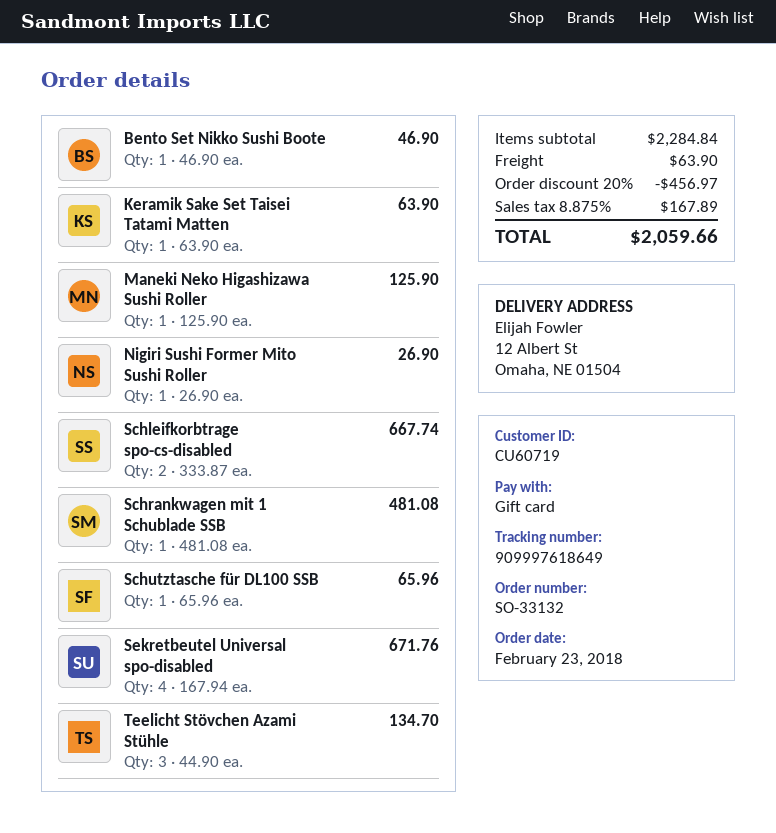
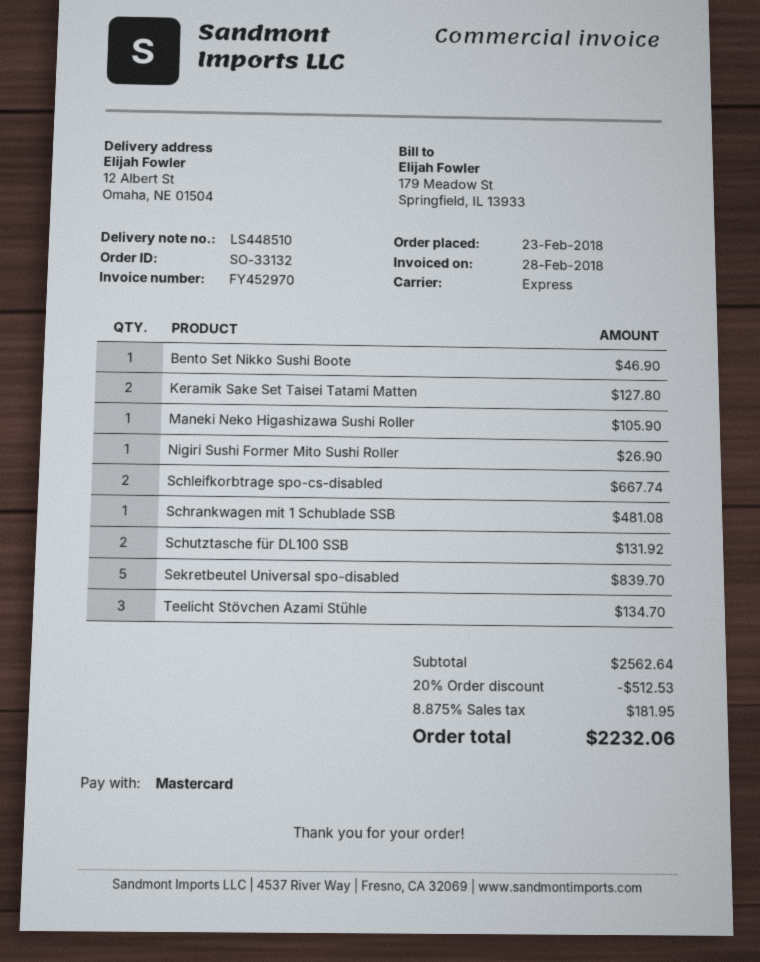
payment method: gift card -> Mastercard
Keramik Sake Set Taisei Tatami Matten: 1 for 63.90 -> 2 for 127.80
Maneki Neko Higashizawa Sushi Roller: 1 for 125.90 -> 1 for 105.90
Schutztasche für DL100 SSB: 1 for 65.96 -> 2 for 131.92
Sekretbeutel Universal spo-disabled: 4 for 671.76 -> 5 for 839.70
subtotal: 2284.84 -> 2562.64
discount: 20% = 456.97 -> 20% = 512.53
shipping: 63.90 -> none
tax: 8.875% = 167.89 -> 8.875% = 181.95
total: 2059.66 -> 2232.06

